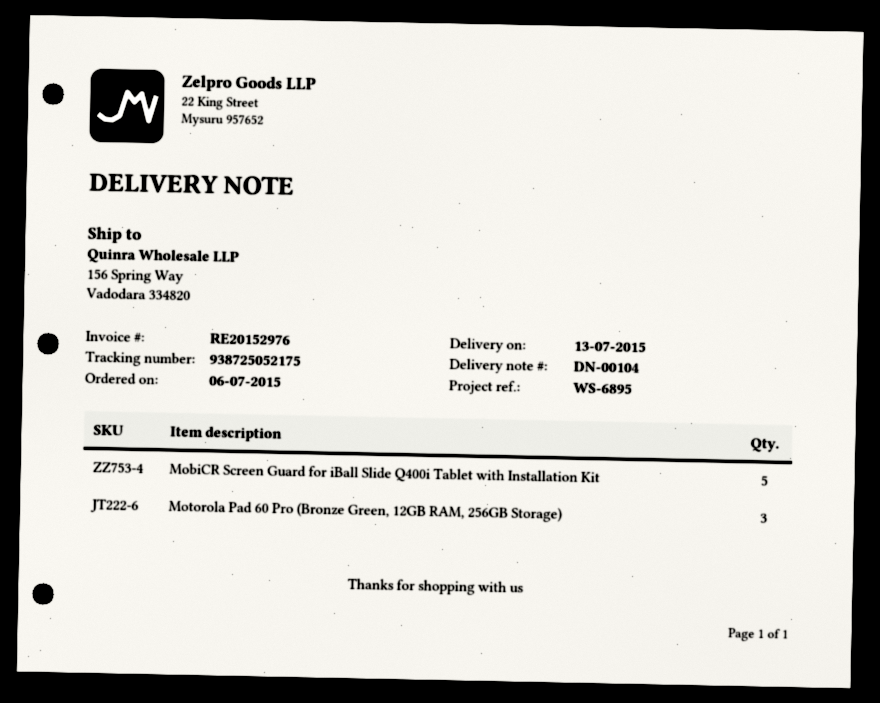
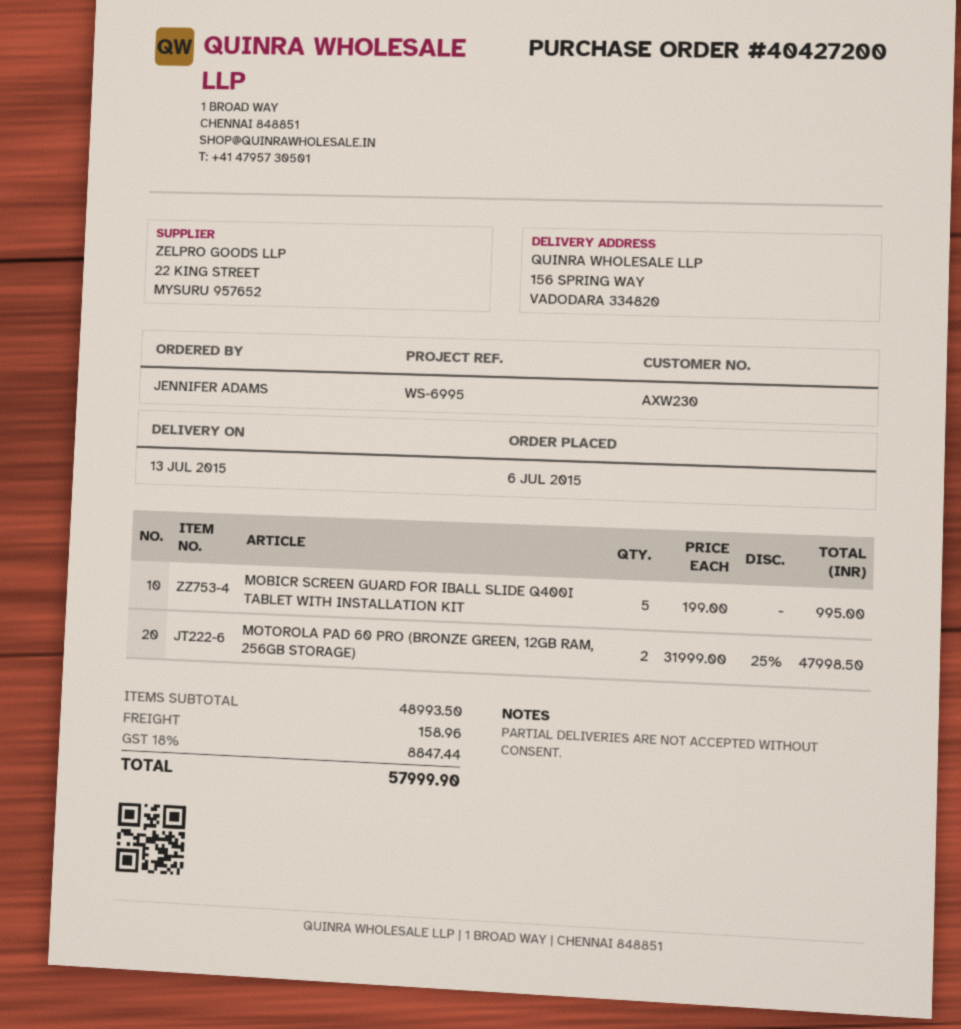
reference: WS-6895 -> WS-6995
Motorola Pad 60 Pro (Bronze Green, 12GB RAM, 256GB Storage): 3 -> 2

